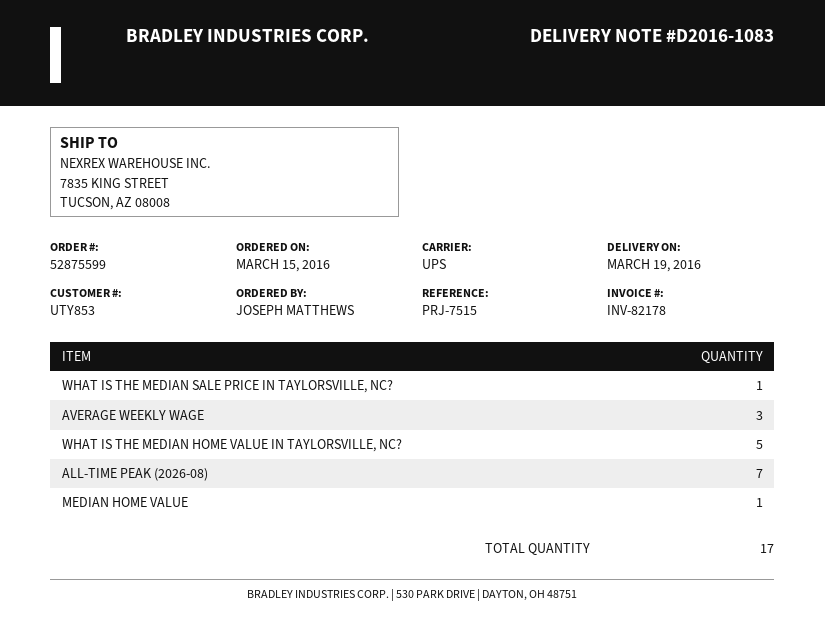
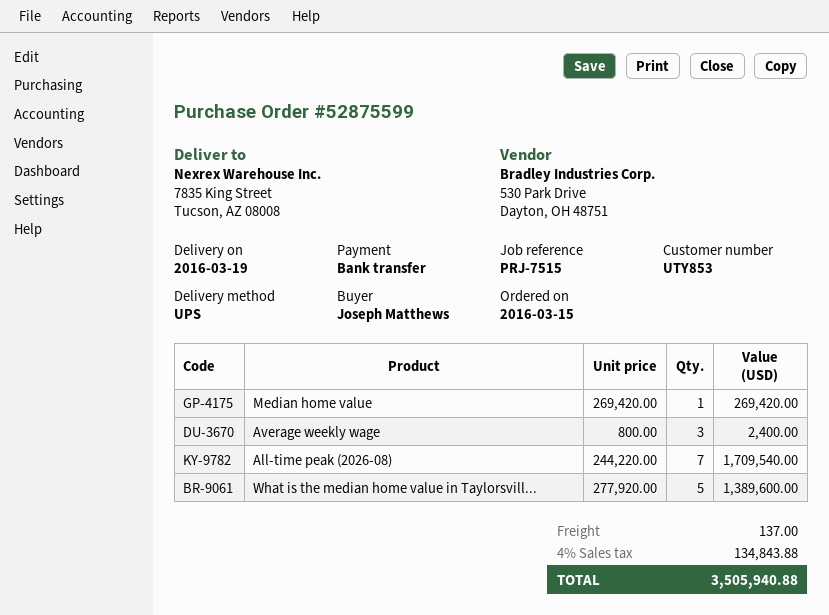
WHAT IS THE MEDIAN SALE PRICE IN TAYLORSVILLE, NC?: 1 -> none

